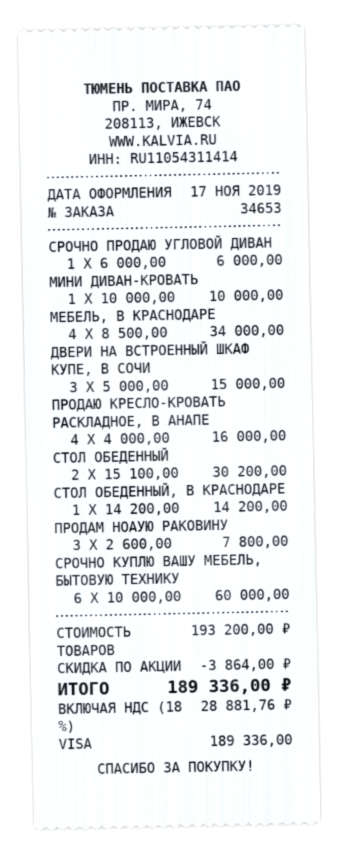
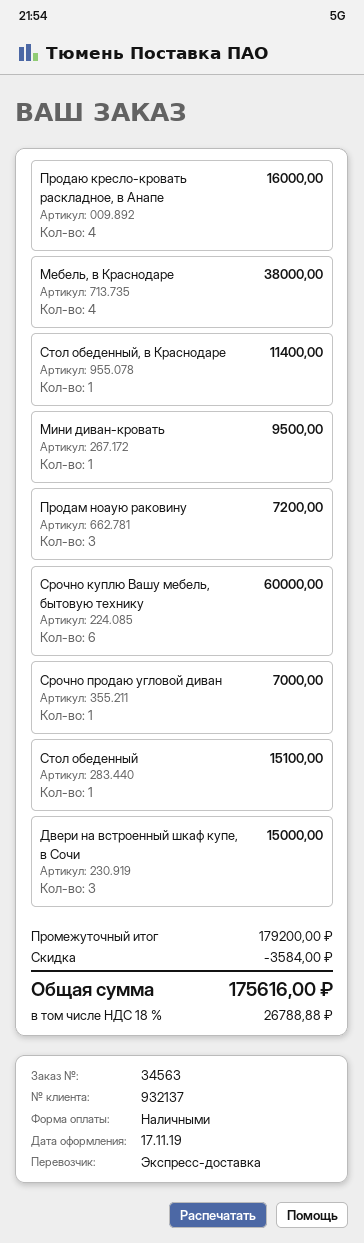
order number: 34653 -> 34563
payment method: Visa -> cash
СРОЧНО ПРОДАЮ УГЛОВОЙ ДИВАН: 1 for 6000.00 -> 1 for 7000.00
МИНИ ДИВАН-КРОВАТЬ: 1 for 10000.00 -> 1 for 9500.00
МЕБЕЛЬ, В КРАСНОДАРЕ: 4 for 34000.00 -> 4 for 38000.00
СТОЛ ОБЕДЕННЫЙ: 2 for 30200.00 -> 1 for 15100.00
СТОЛ ОБЕДЕННЫЙ, В КРАСНОДАРЕ: 1 for 14200.00 -> 1 for 11400.00
ПРОДАМ НОАУЮ РАКОВИНУ: 3 for 7800.00 -> 3 for 7200.00
subtotal: 193200.00 -> 179200.00
discount: 3864.00 -> 3584.00
tax: 18% = 28881.76 -> 18% = 26788.88
total: 189336.00 -> 175616.00

